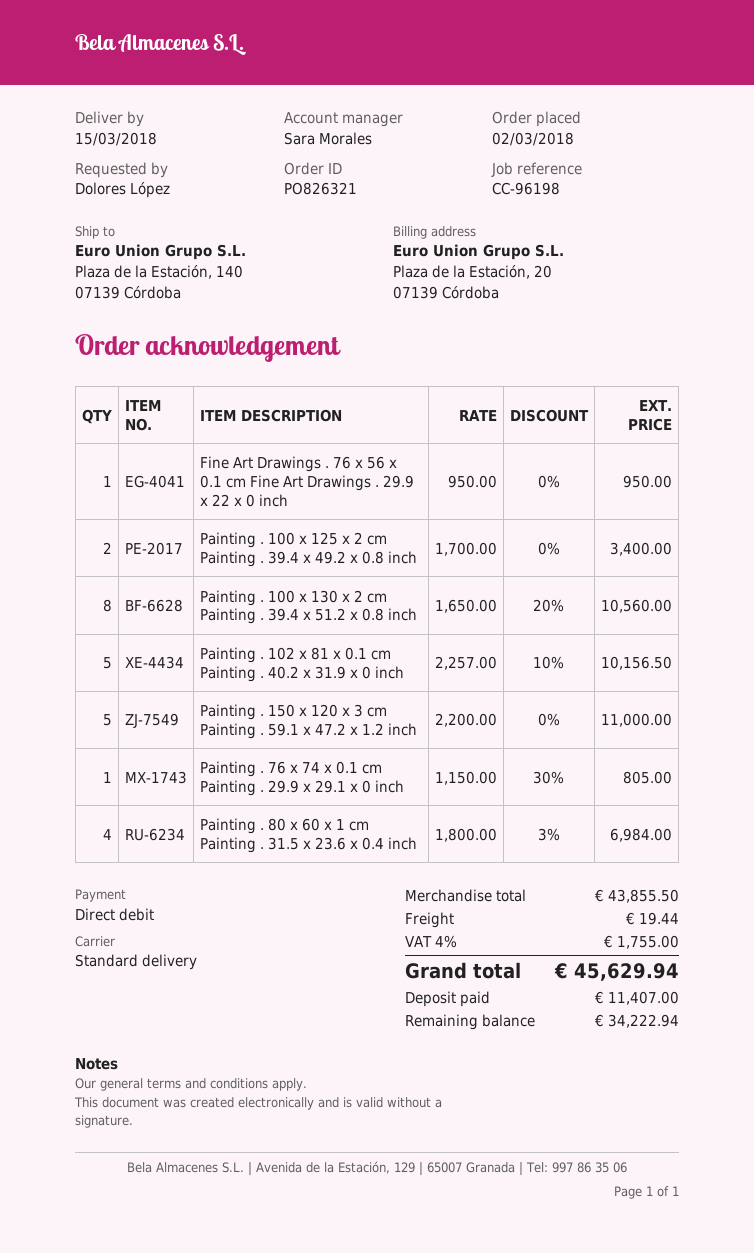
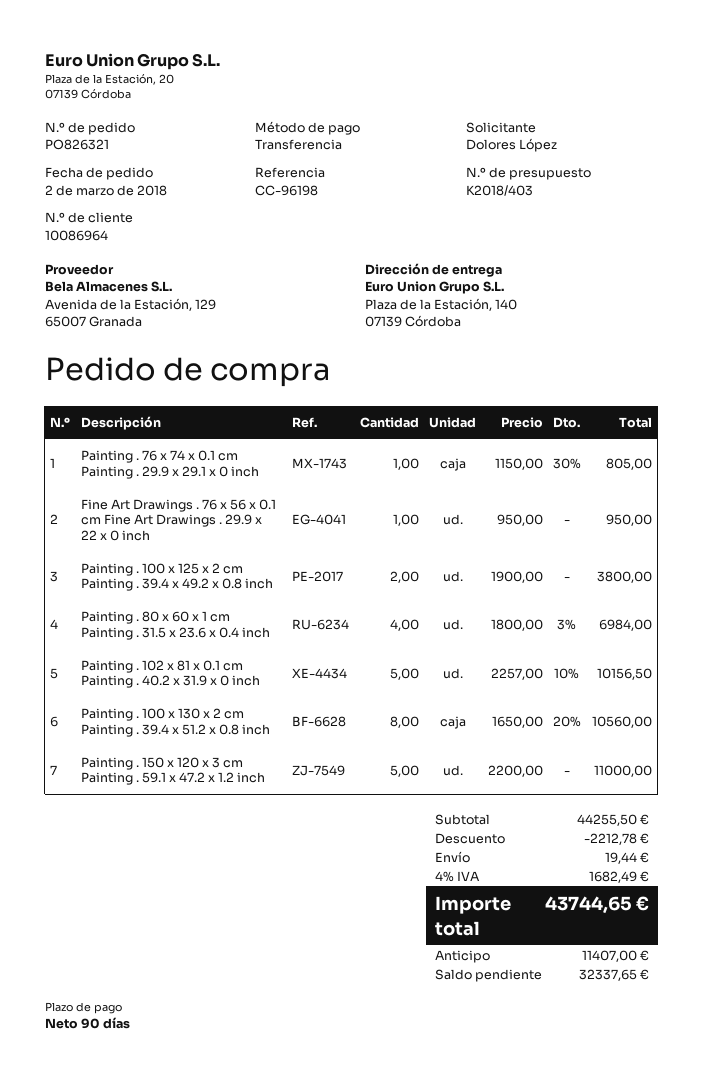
payment method: direct debit -> bank transfer
Painting . 100 x 125 x 2 cm Painting . 39.4 x 49.2 x 0.8 inch: 2 x 1700.00 = 3400.00 -> 2 x 1900.00 = 3800.00
subtotal: 43855.50 -> 44255.50
discount: none -> 2212.78
tax: 4% = 1755.00 -> 4% = 1682.49
total: 45629.94 -> 43744.65
balance: 34222.94 -> 32337.65

